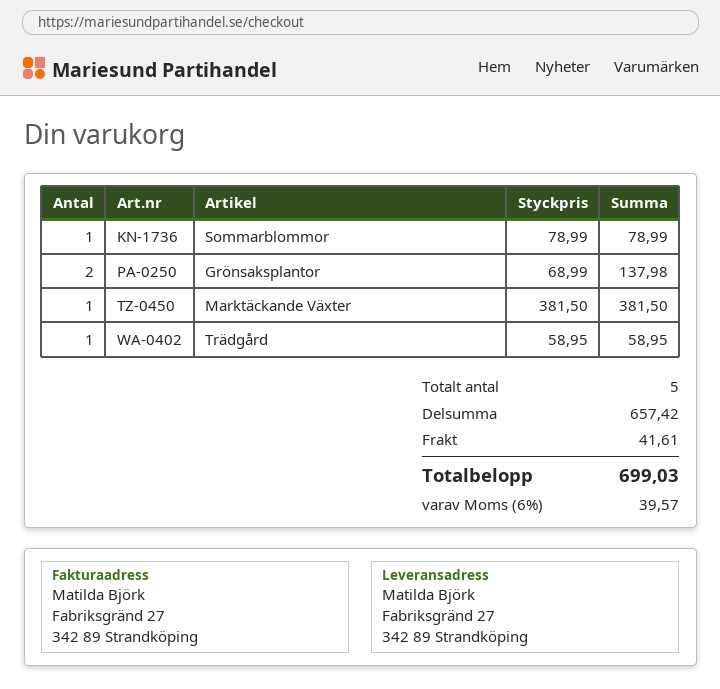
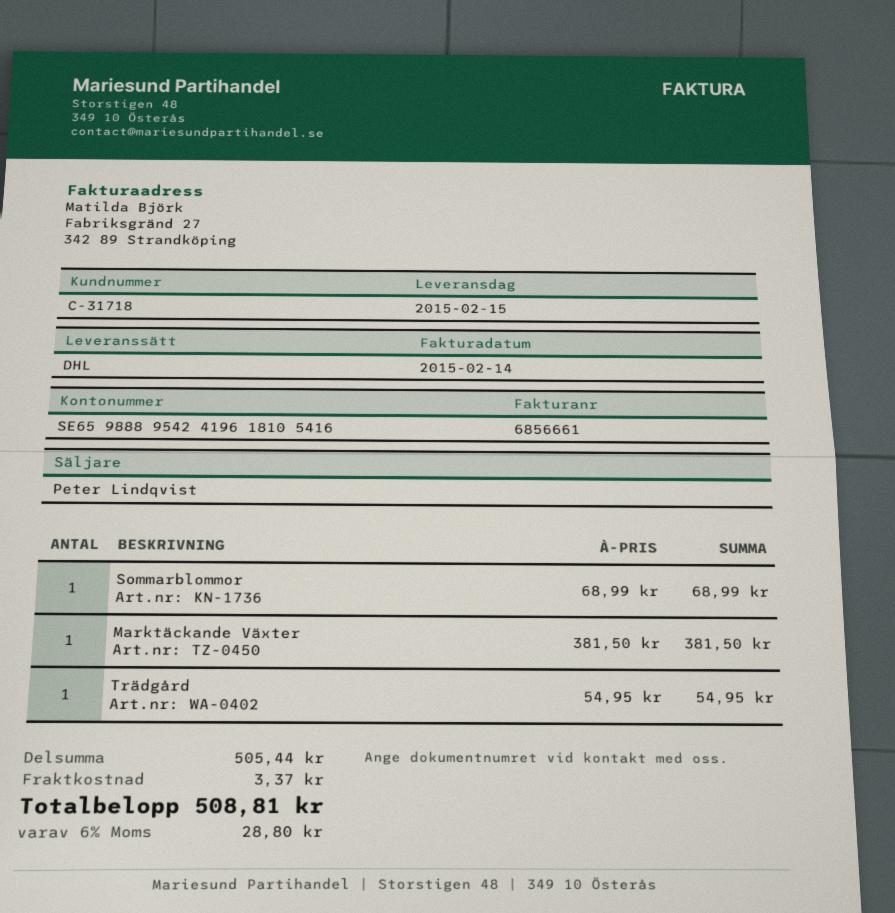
Sommarblommor: 1 x 78.99 = 78.99 -> 1 x 68.99 = 68.99
Grönsaksplantor: 2 x 68.99 = 137.98 -> none
Trädgård: 1 x 58.95 = 58.95 -> 1 x 54.95 = 54.95
subtotal: 657.42 -> 505.44
shipping: 41.61 -> 3.37
tax: 6% = 39.57 -> 6% = 28.80
total: 699.03 -> 508.81

